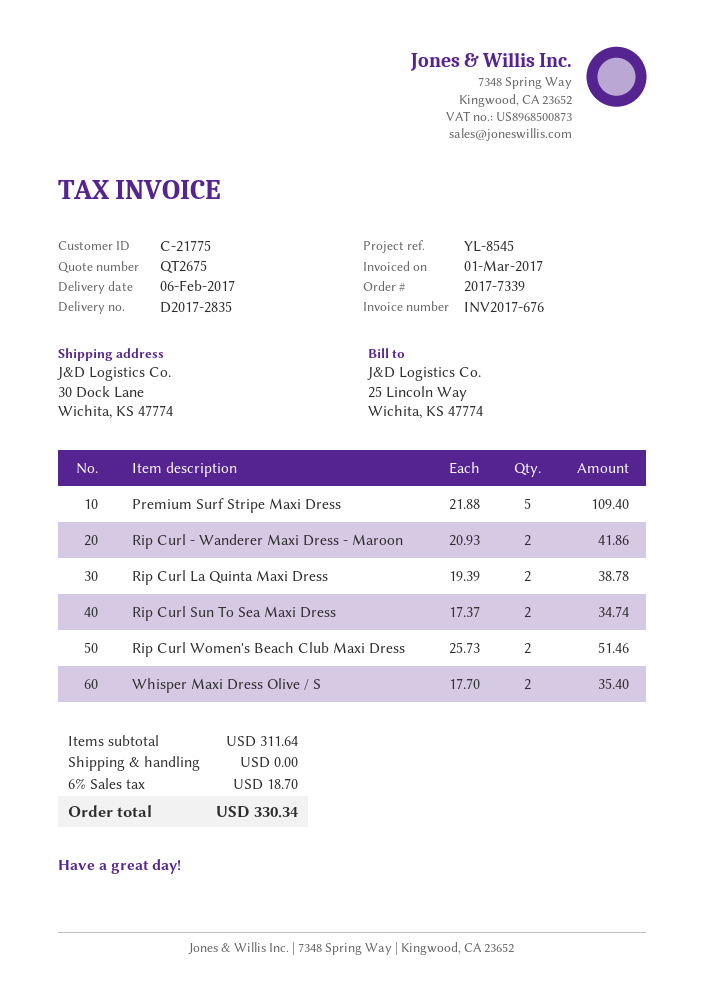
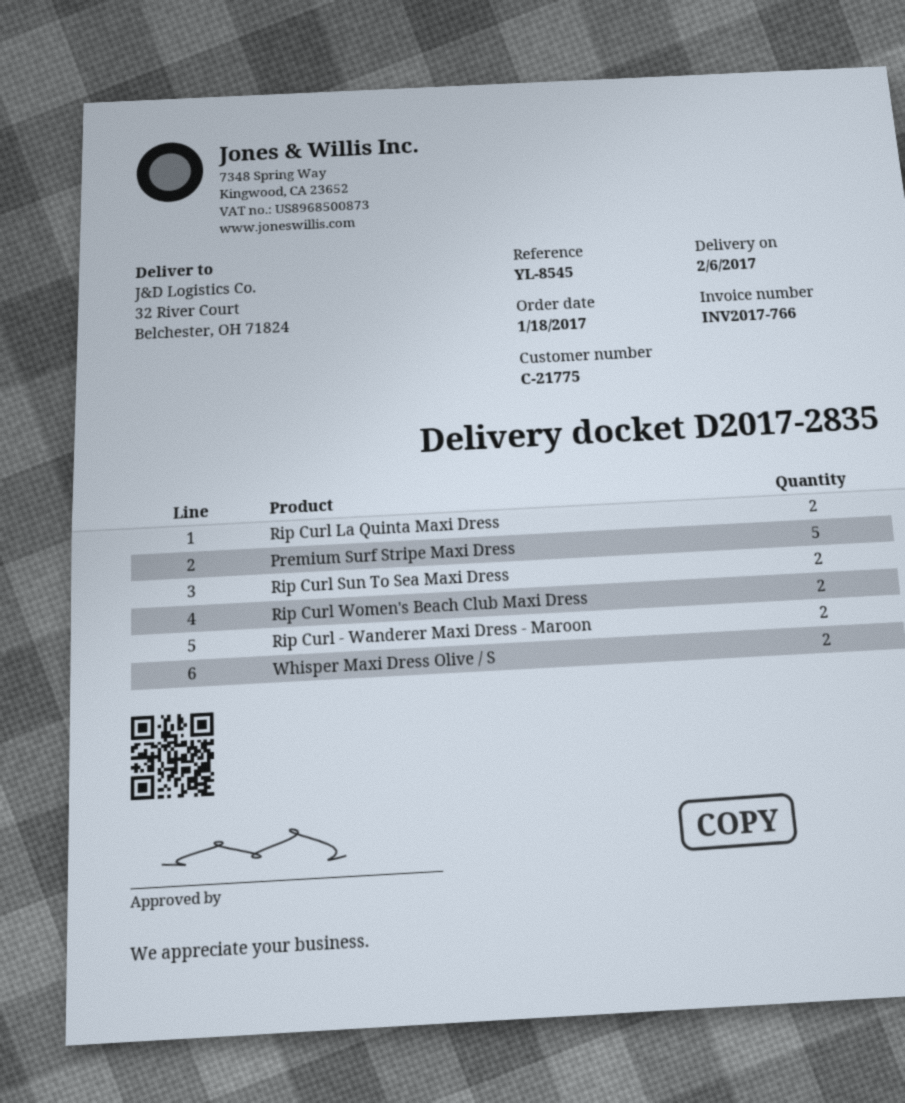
invoice number: INV2017-676 -> INV2017-766
ship to: 30 Dock Lane, Wichita, KS 47774 -> 32 River Court, Belchester, OH 71824

